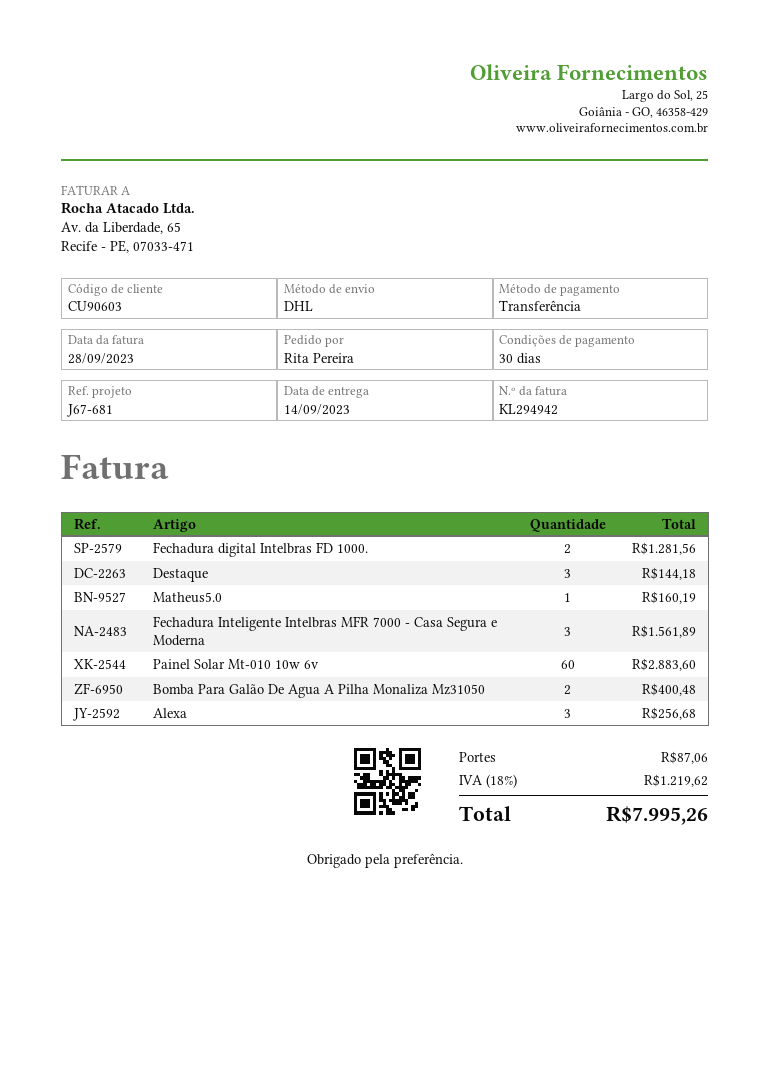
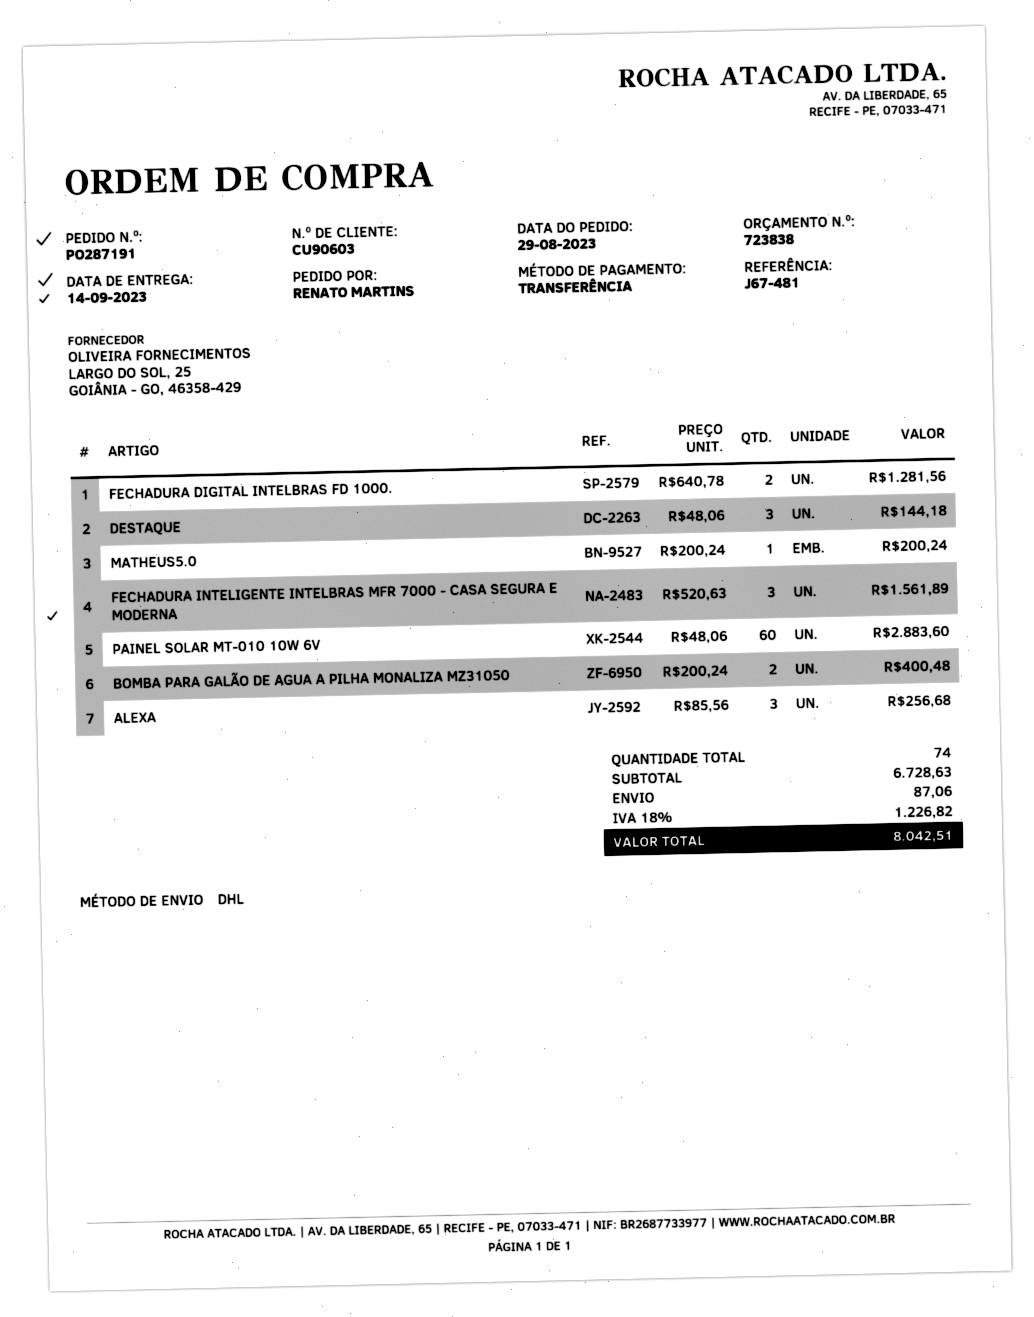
reference: J67-681 -> J67-481
ordered by: Rita Pereira -> RENATO MARTINS
Matheus5.0: 1 for 160.19 -> 1 for 200.24
tax: 18% = 1219.62 -> 18% = 1226.82
total: 7995.26 -> 8042.51

